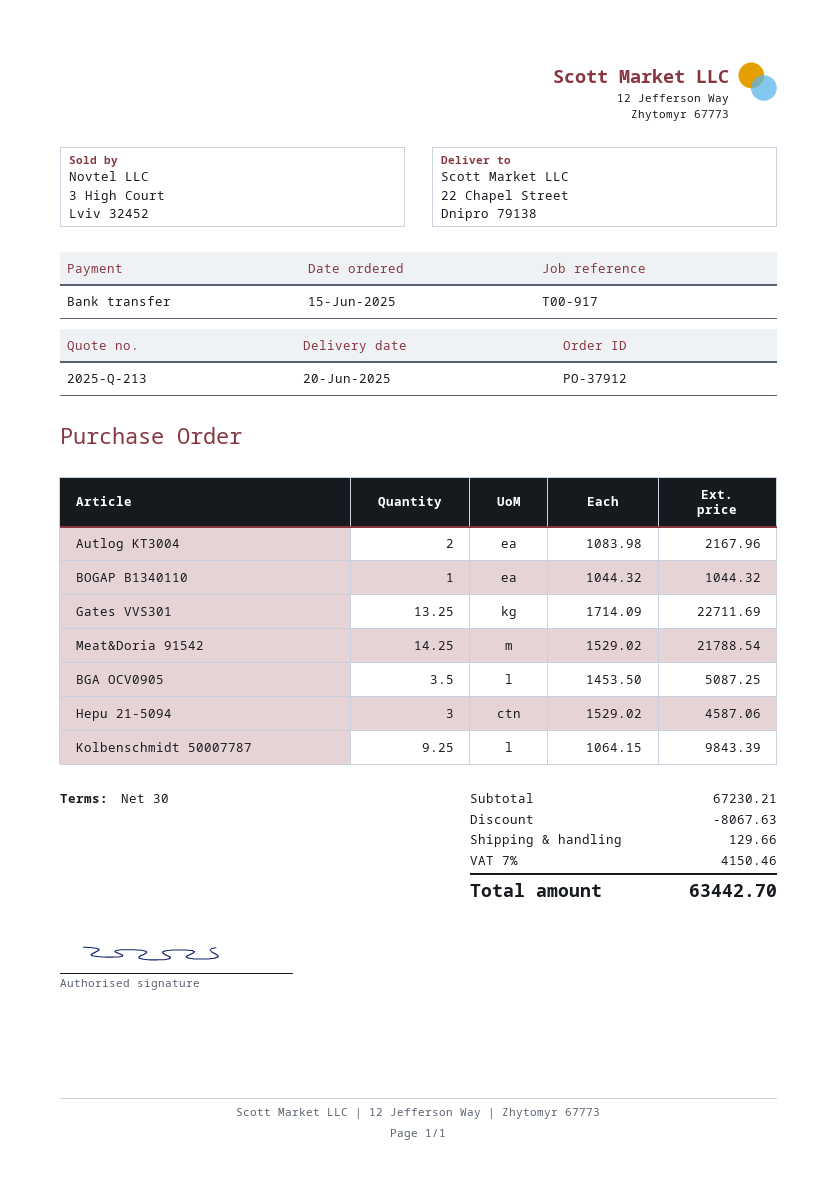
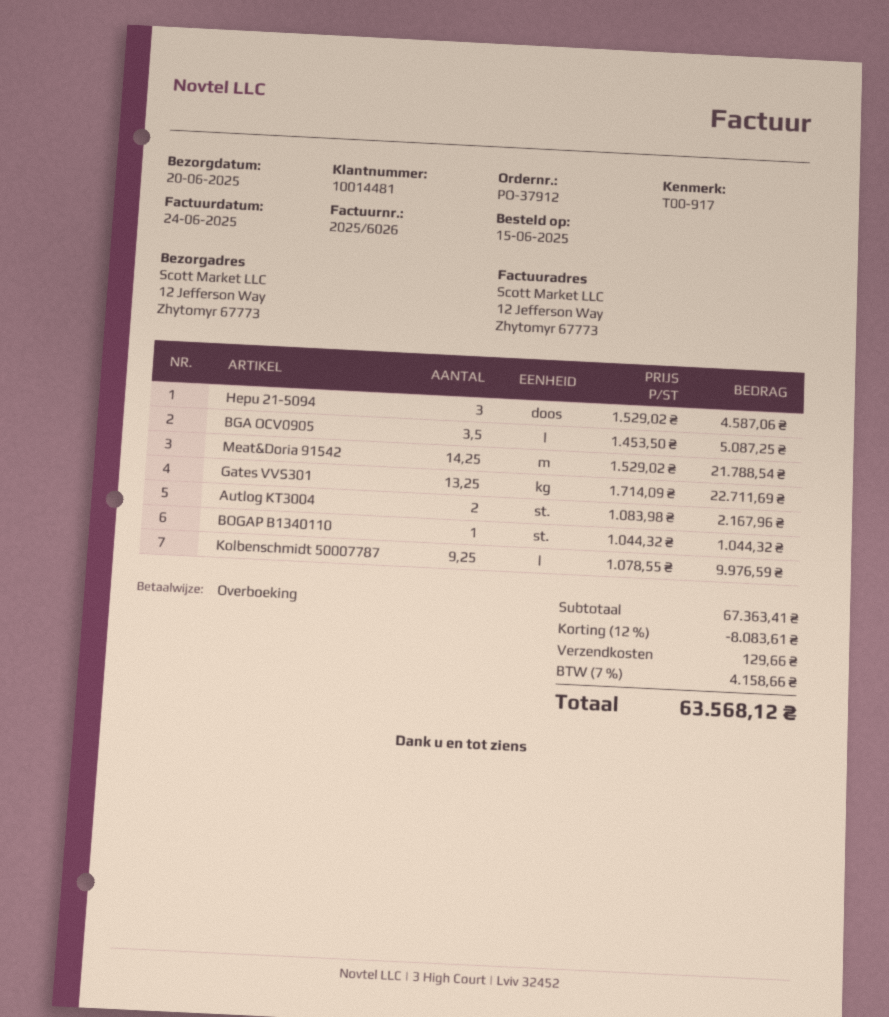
ship to: 22 Chapel Street, Dnipro 79138 -> 12 Jefferson Way, Zhytomyr 67773
Kolbenschmidt 50007787: 9.25 x 1064.15 = 9843.39 -> 9.25 x 1078.55 = 9976.59
subtotal: 67230.21 -> 67363.41
discount: 8067.63 -> 8083.61
tax: 7% = 4150.46 -> 7% = 4158.66
total: 63442.70 -> 63568.12

